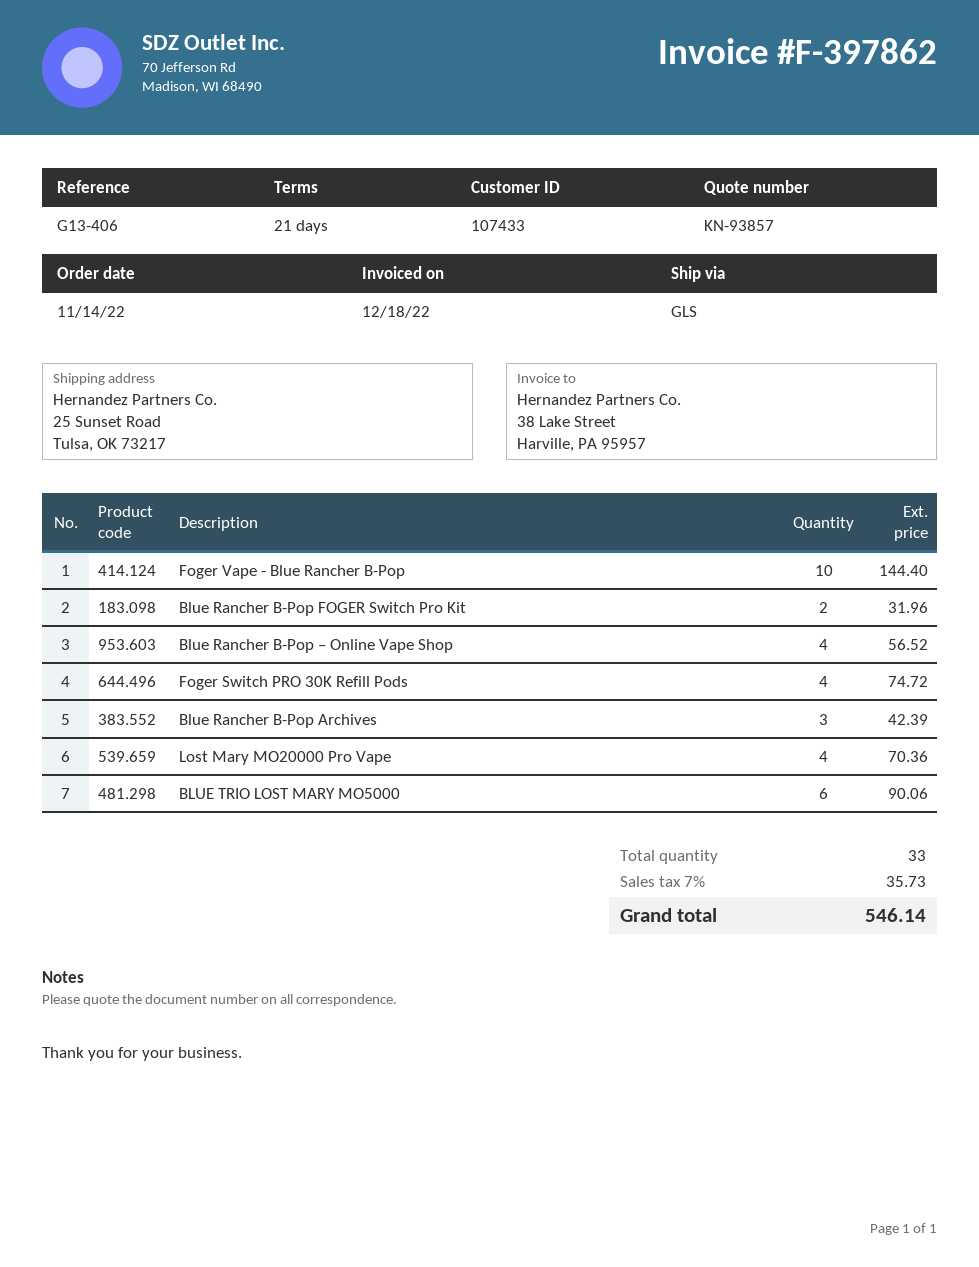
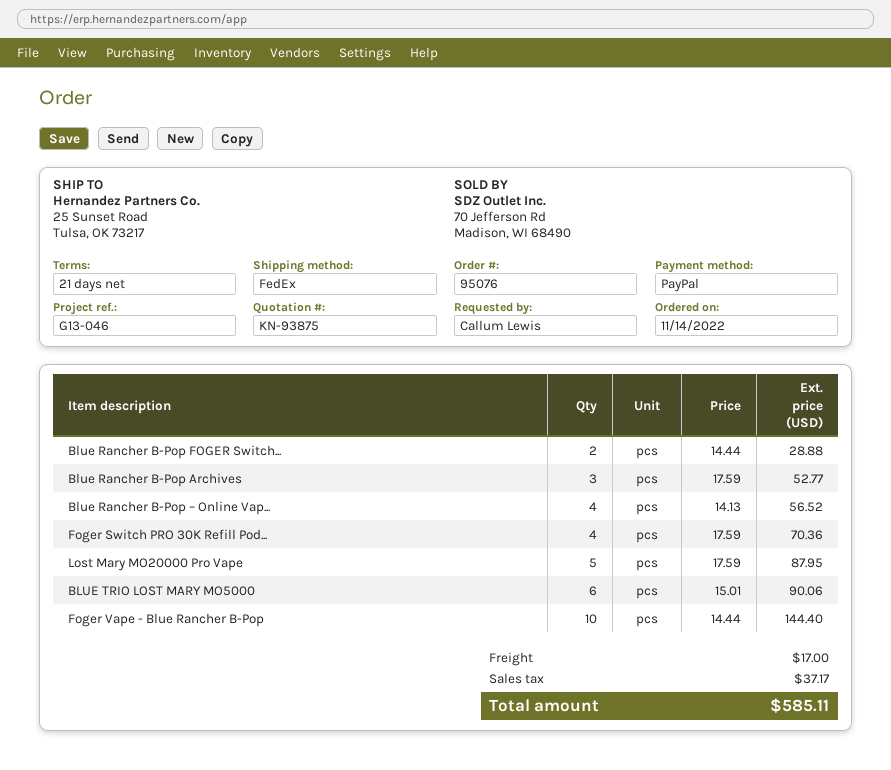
quote number: KN-93857 -> KN-93875
reference: G13-406 -> G13-046
shipping method: GLS -> FedEx
Blue Rancher B-Pop FOGER Switch Pro Kit: 2 for 31.96 -> 2 for 28.88
Foger Switch PRO 30K Refill Pods: 4 for 74.72 -> 4 for 70.36
Blue Rancher B-Pop Archives: 3 for 42.39 -> 3 for 52.77
Lost Mary MO20000 Pro Vape: 4 for 70.36 -> 5 for 87.95
shipping: none -> 17.00
tax: 35.73 -> 37.17
total: 546.14 -> 585.11

